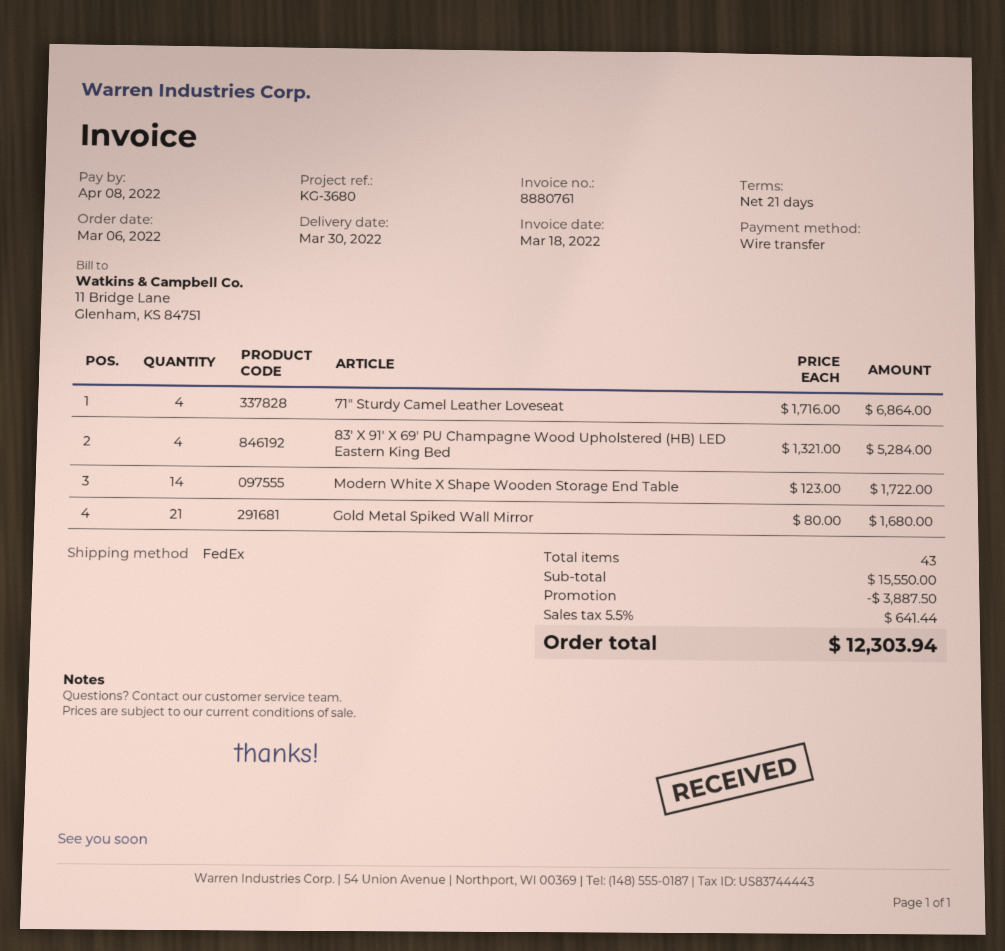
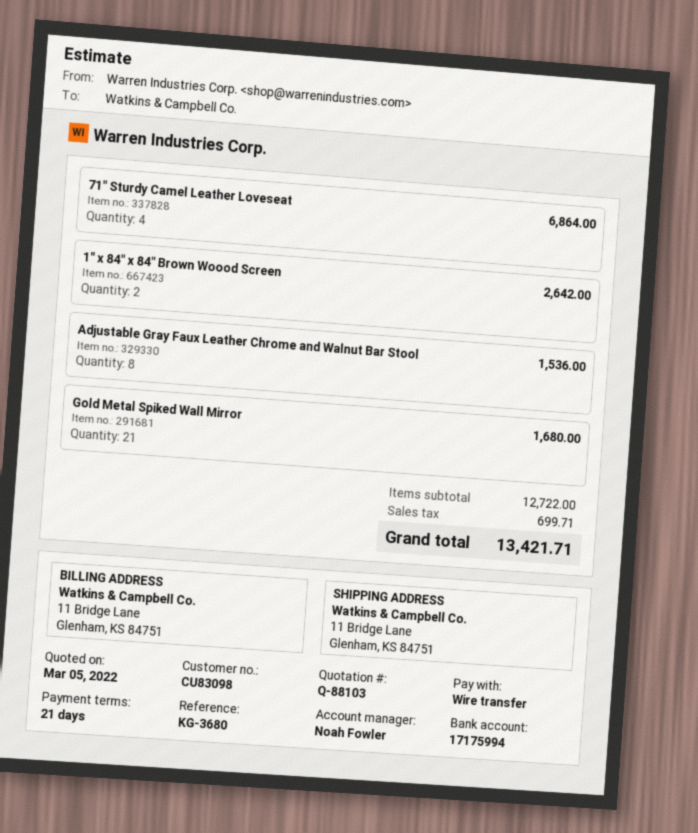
83' X 91' X 69' PU Champagne Wood Upholstered (HB) LED Eastern King Bed: 4 for 5284.00 -> none
Modern White X Shape Wooden Storage End Table: 14 for 1722.00 -> none
1" x 84" x 84" Brown Woood Screen: none -> 2 for 2642.00
Adjustable Gray Faux Leather Chrome and Walnut Bar Stool: none -> 8 for 1536.00
subtotal: 15550.00 -> 12722.00
discount: 3887.50 -> none
tax: 641.44 -> 699.71
total: 12303.94 -> 13421.71

